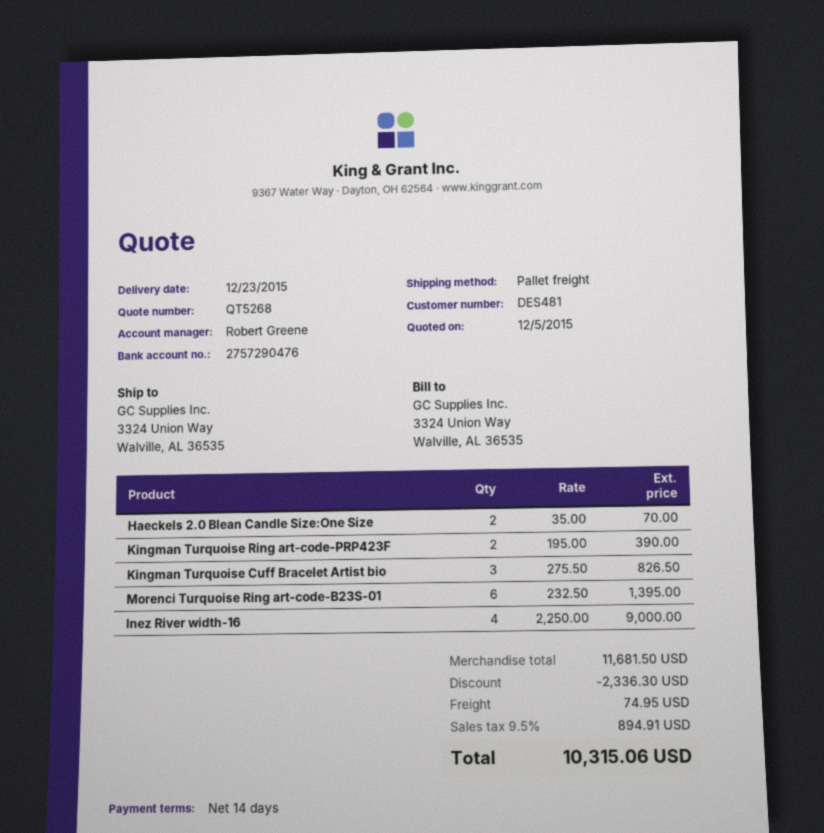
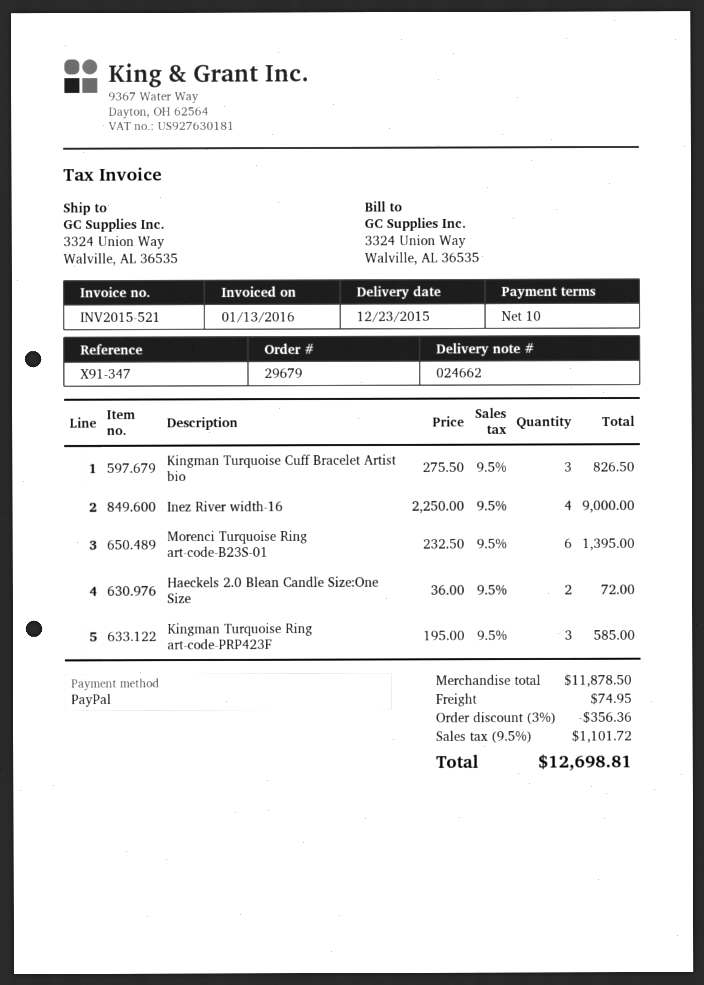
payment terms: 14 days -> 10 days
Haeckels 2.0 Blean Candle Size:One Size: 2 x 35.00 = 70.00 -> 2 x 36.00 = 72.00
Kingman Turquoise Ring art-code-PRP423F: 2 x 195.00 = 390.00 -> 3 x 195.00 = 585.00
subtotal: 11681.50 -> 11878.50
discount: 2336.30 -> 356.36
tax: 9.5% = 894.91 -> 9.5% = 1101.72
total: 10315.06 -> 12698.81

